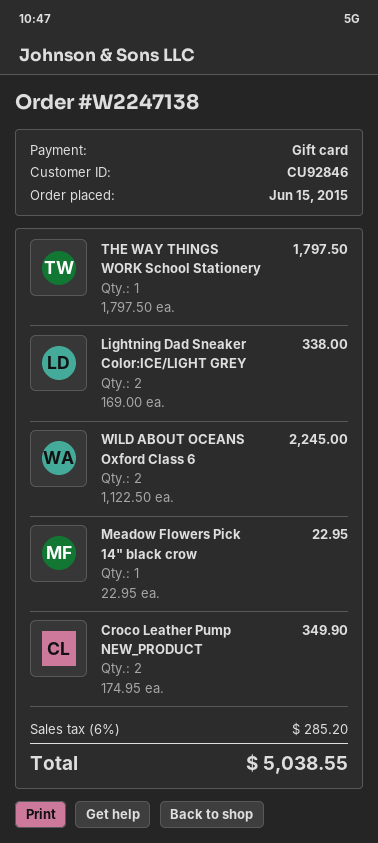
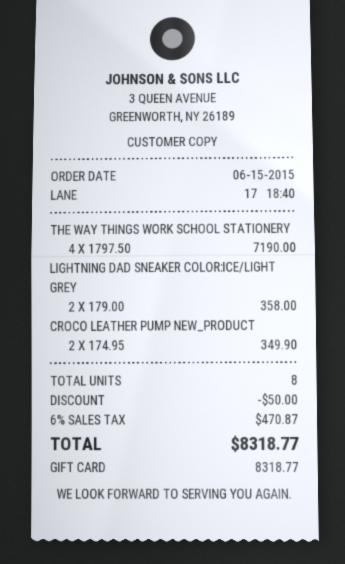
THE WAY THINGS WORK School Stationery: 1 x 1797.50 = 1797.50 -> 4 x 1797.50 = 7190.00
Lightning Dad Sneaker Color:ICE/LIGHT GREY: 2 x 169.00 = 338.00 -> 2 x 179.00 = 358.00
WILD ABOUT OCEANS Oxford Class 6: 2 x 1122.50 = 2245.00 -> none
Meadow Flowers Pick 14" black crow: 1 x 22.95 = 22.95 -> none
discount: none -> 50.00
tax: 6% = 285.20 -> 6% = 470.87
total: 5038.55 -> 8318.77

